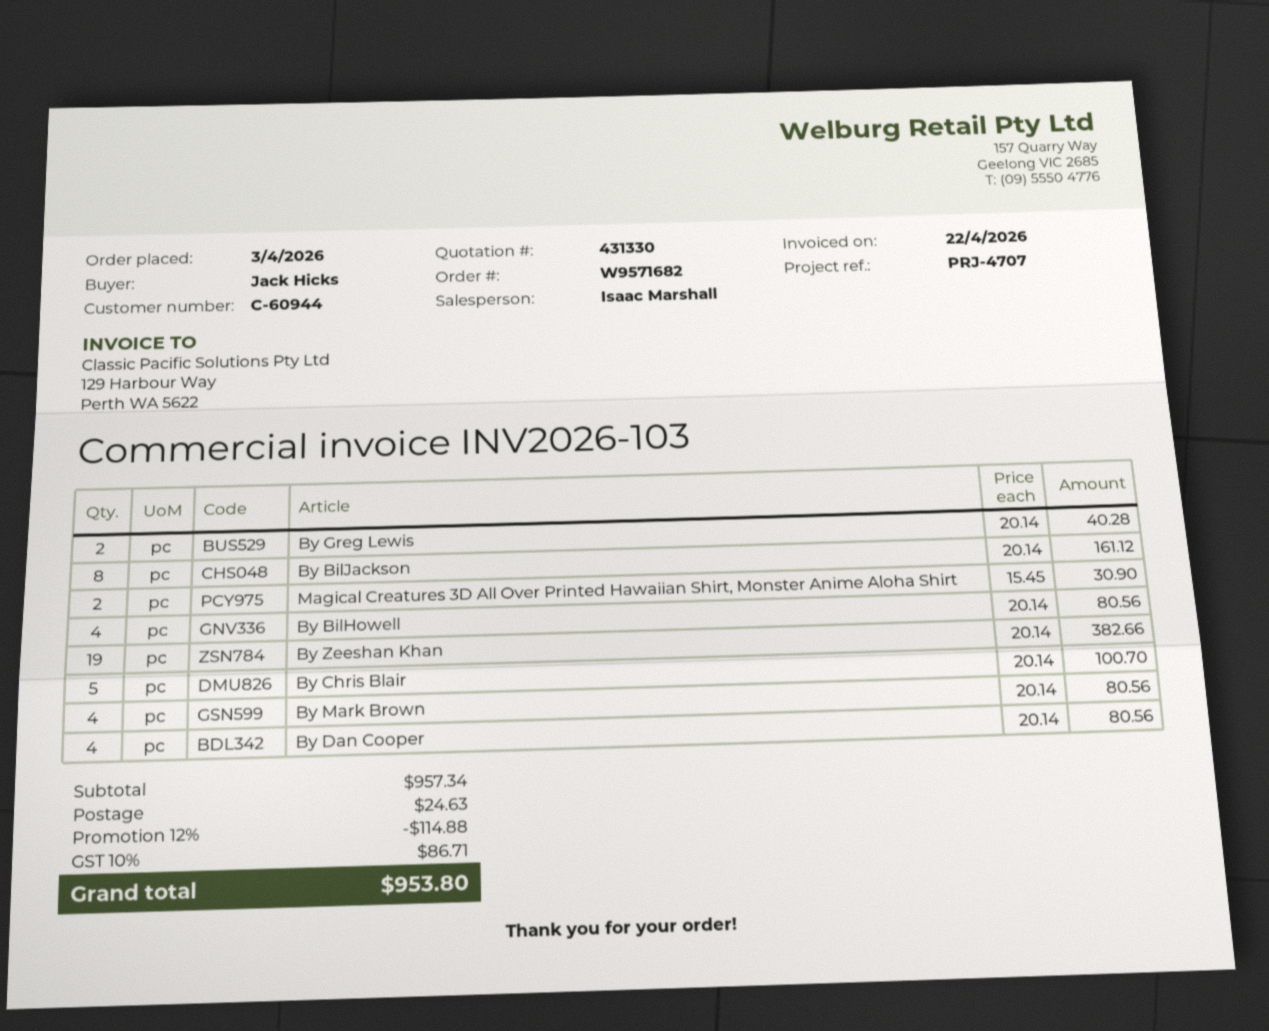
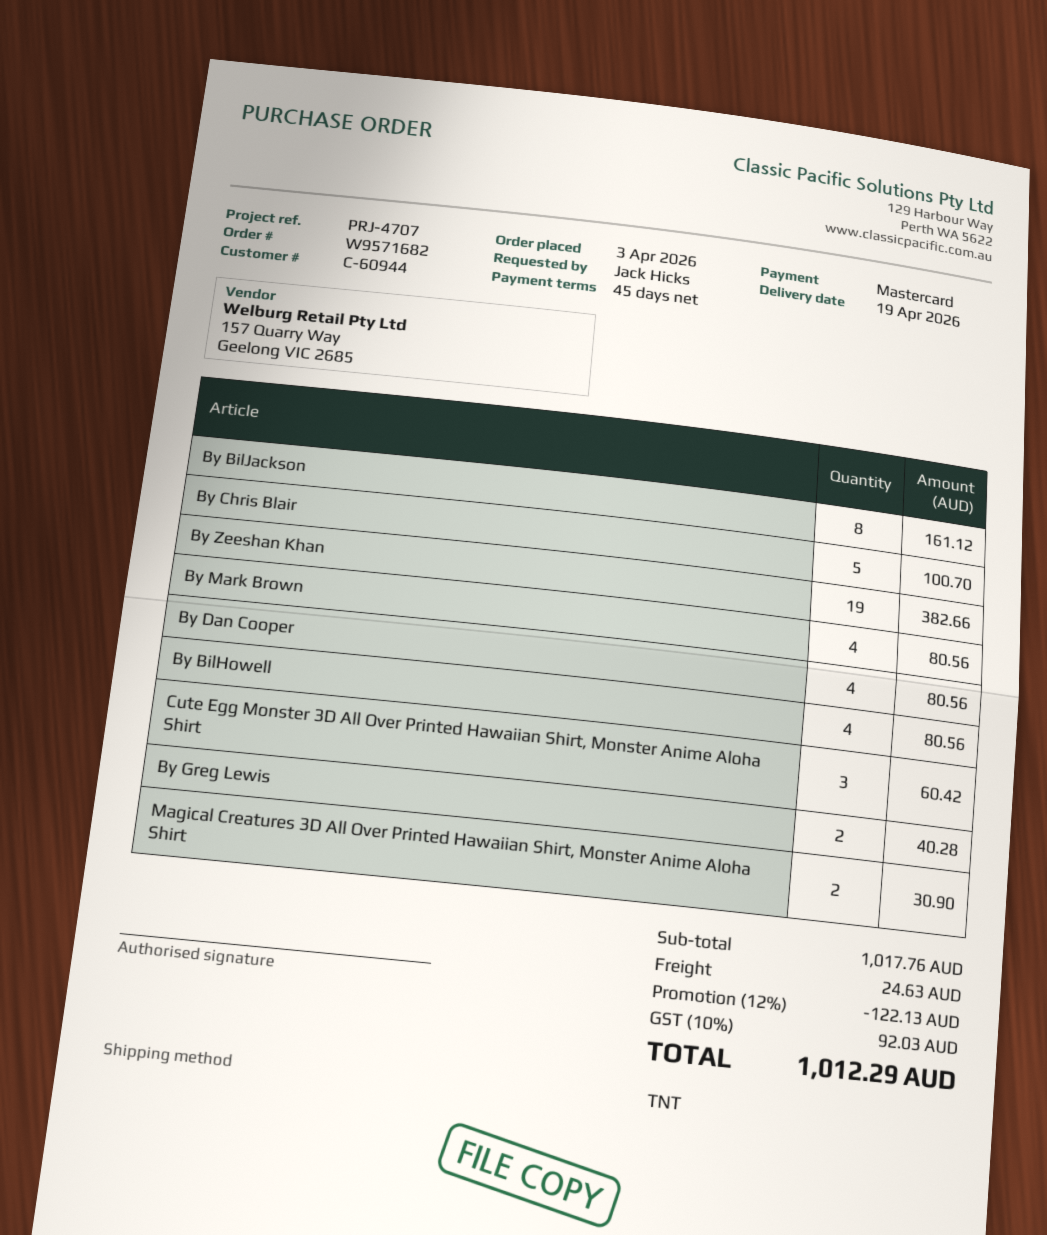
Cute Egg Monster 3D All Over Printed Hawaiian Shirt, Monster Anime Aloha Shirt: none -> 3 for 60.42
subtotal: 957.34 -> 1017.76
discount: 12% = 114.88 -> 12% = 122.13
tax: 10% = 86.71 -> 10% = 92.03
total: 953.80 -> 1012.29

